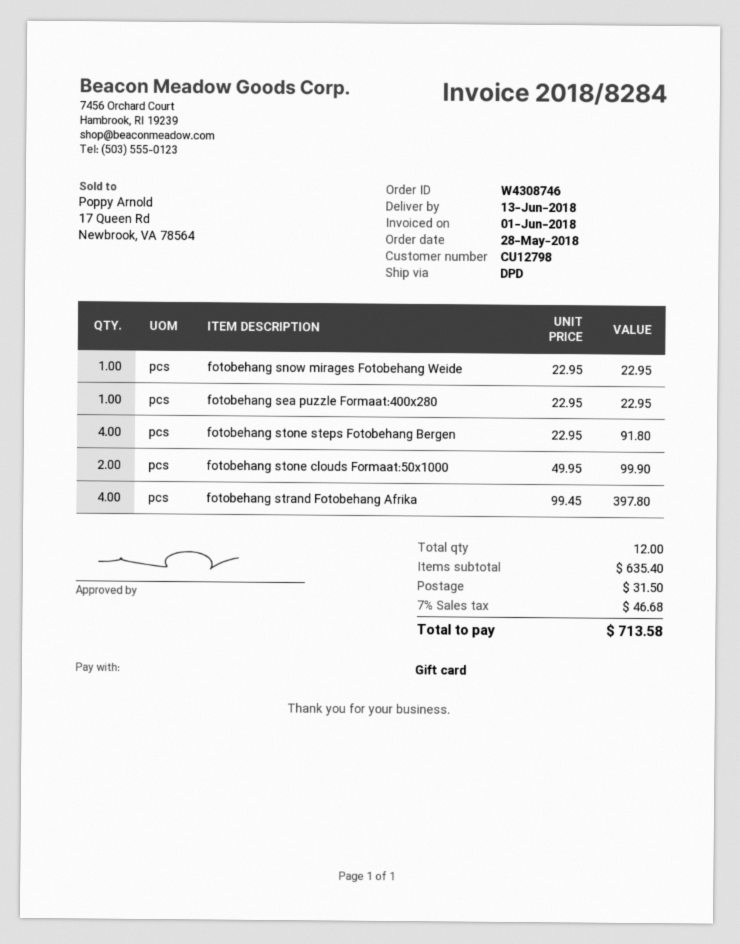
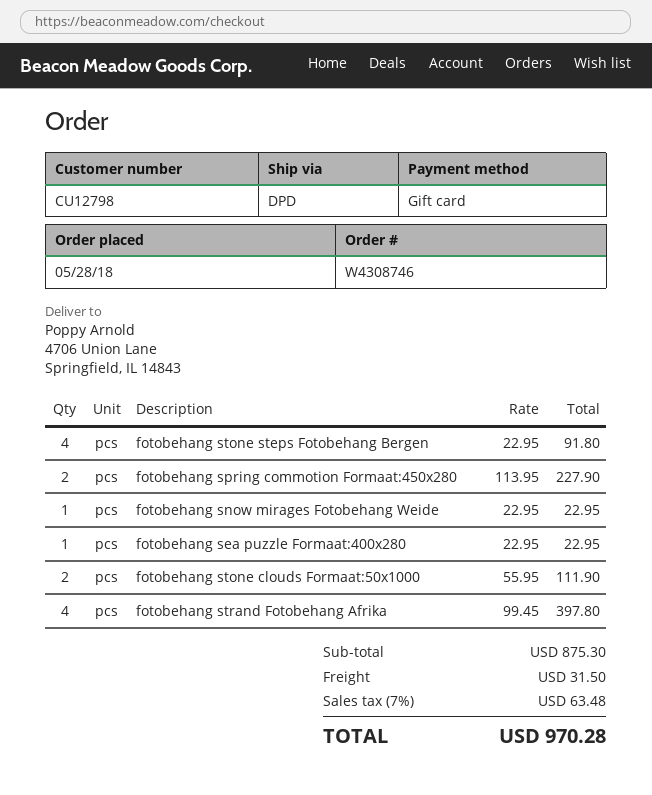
fotobehang stone clouds Formaat:50x1000: 2 x 49.95 = 99.90 -> 2 x 55.95 = 111.90
fotobehang spring commotion Formaat:450x280: none -> 2 x 113.95 = 227.90
subtotal: 635.40 -> 875.30
tax: 7% = 46.68 -> 7% = 63.48
total: 713.58 -> 970.28

